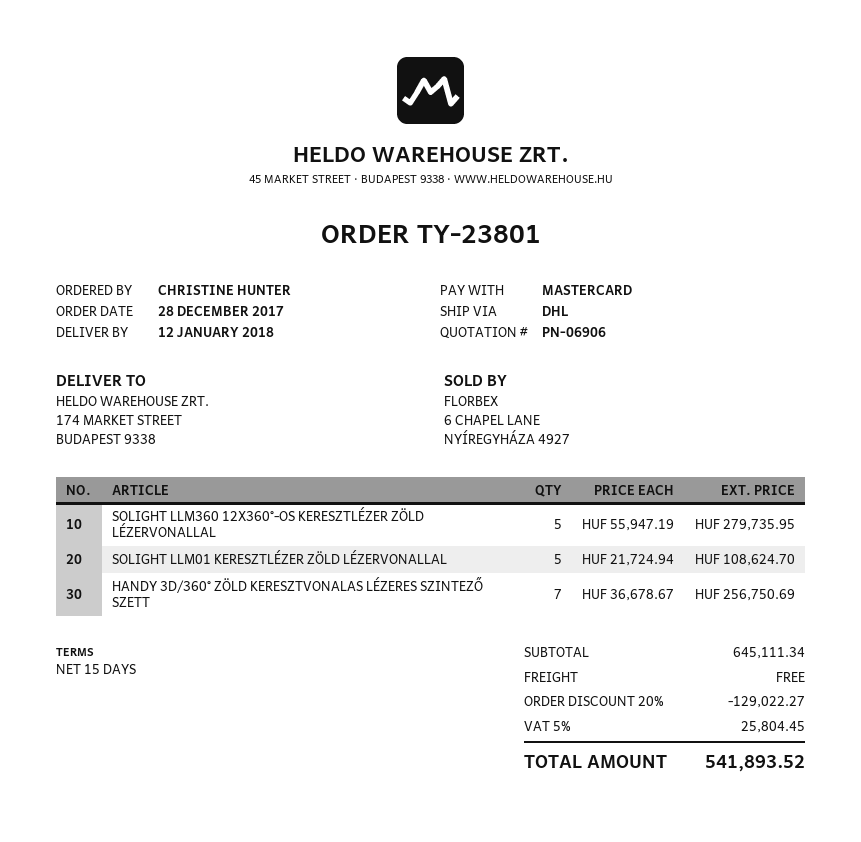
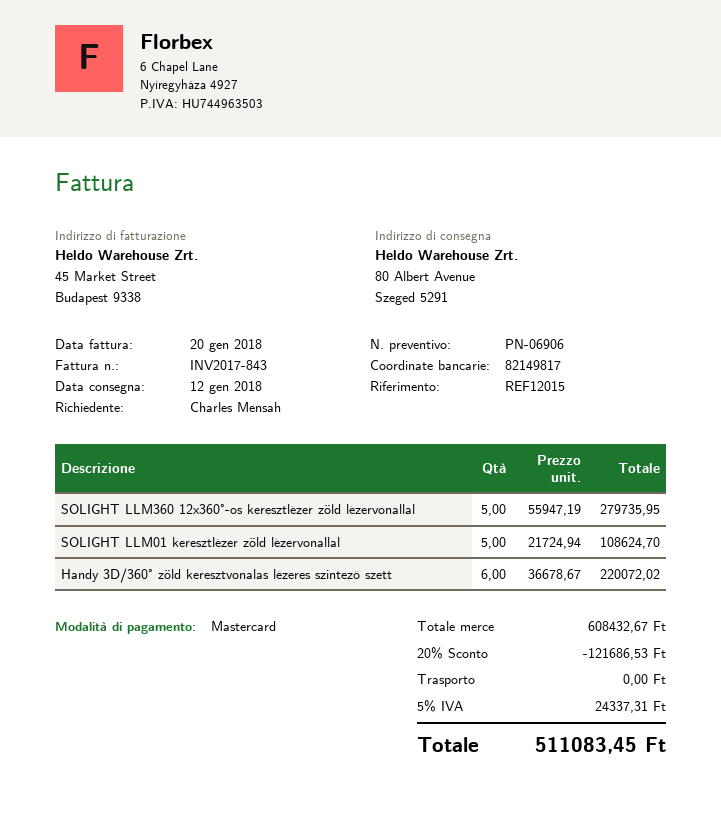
ordered by: CHRISTINE HUNTER -> Charles Mensah
ship to: 174 MARKET STREET, BUDAPEST 9338 -> 80 Albert Avenue, Szeged 5291
HANDY 3D/360° ZÖLD KERESZTVONALAS LÉZERES SZINTEZŐ SZETT: 7 x 36678.67 = 256750.69 -> 6 x 36678.67 = 220072.02
subtotal: 645111.34 -> 608432.67
discount: 20% = 129022.27 -> 20% = 121686.53
tax: 5% = 25804.45 -> 5% = 24337.31
total: 541893.52 -> 511083.45

